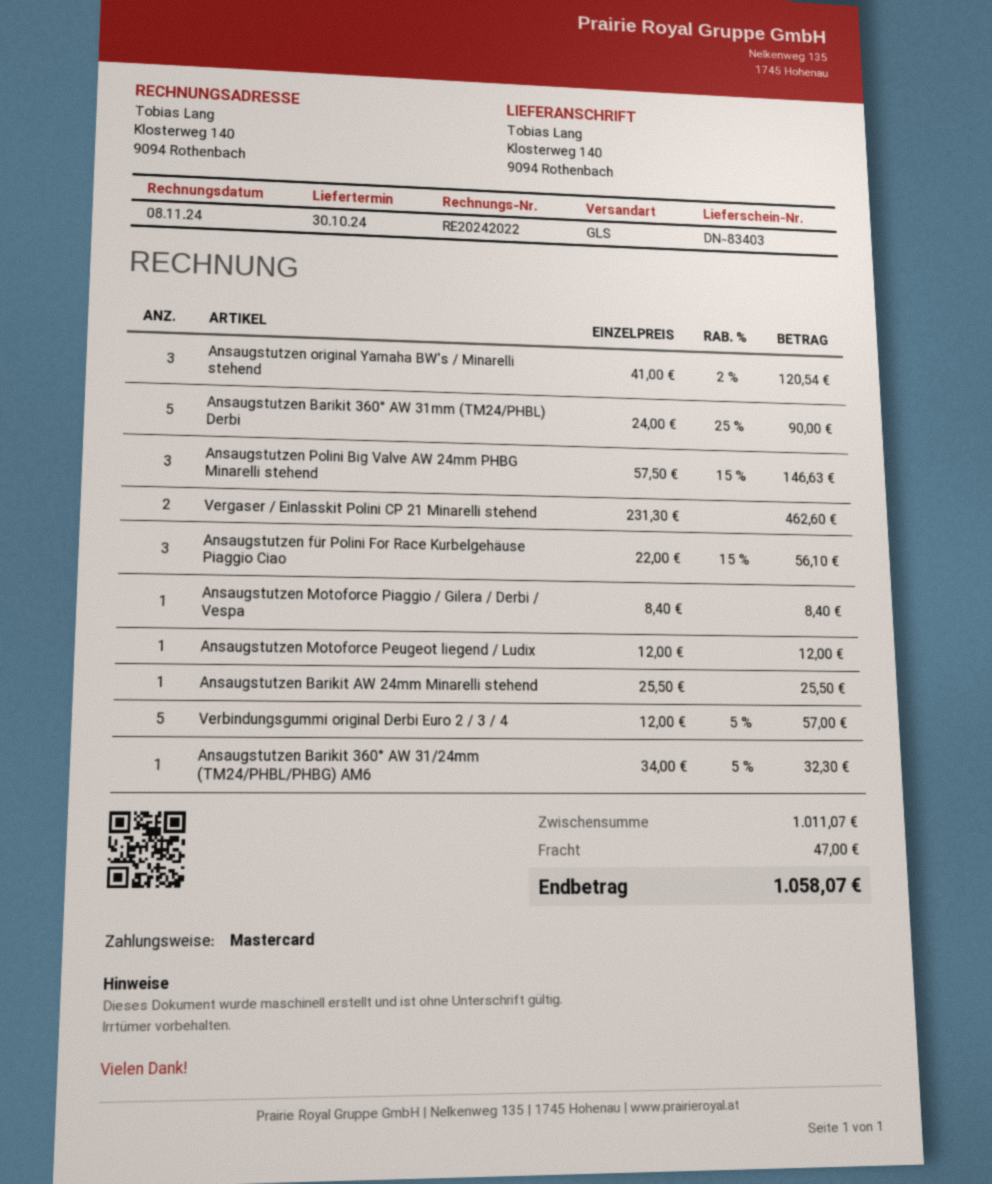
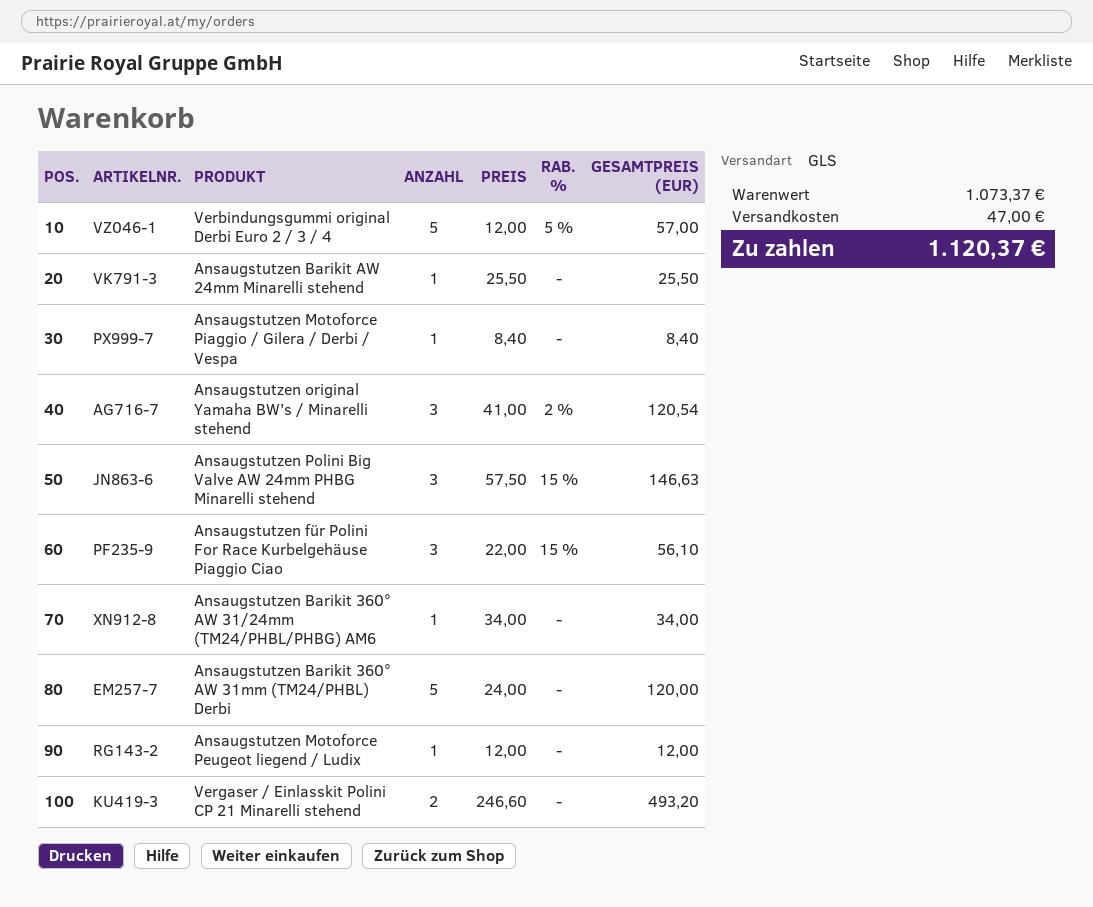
Ansaugstutzen Barikit 360° AW 31mm (TM24/PHBL) Derbi: 5 x 24.00 - 25% = 90.00 -> 5 x 24.00 = 120.00
Vergaser / Einlasskit Polini CP 21 Minarelli stehend: 2 x 231.30 = 462.60 -> 2 x 246.60 = 493.20
Ansaugstutzen Barikit 360° AW 31/24mm (TM24/PHBL/PHBG) AM6: 1 x 34.00 - 5% = 32.30 -> 1 x 34.00 = 34.00
subtotal: 1011.07 -> 1073.37
total: 1058.07 -> 1120.37

